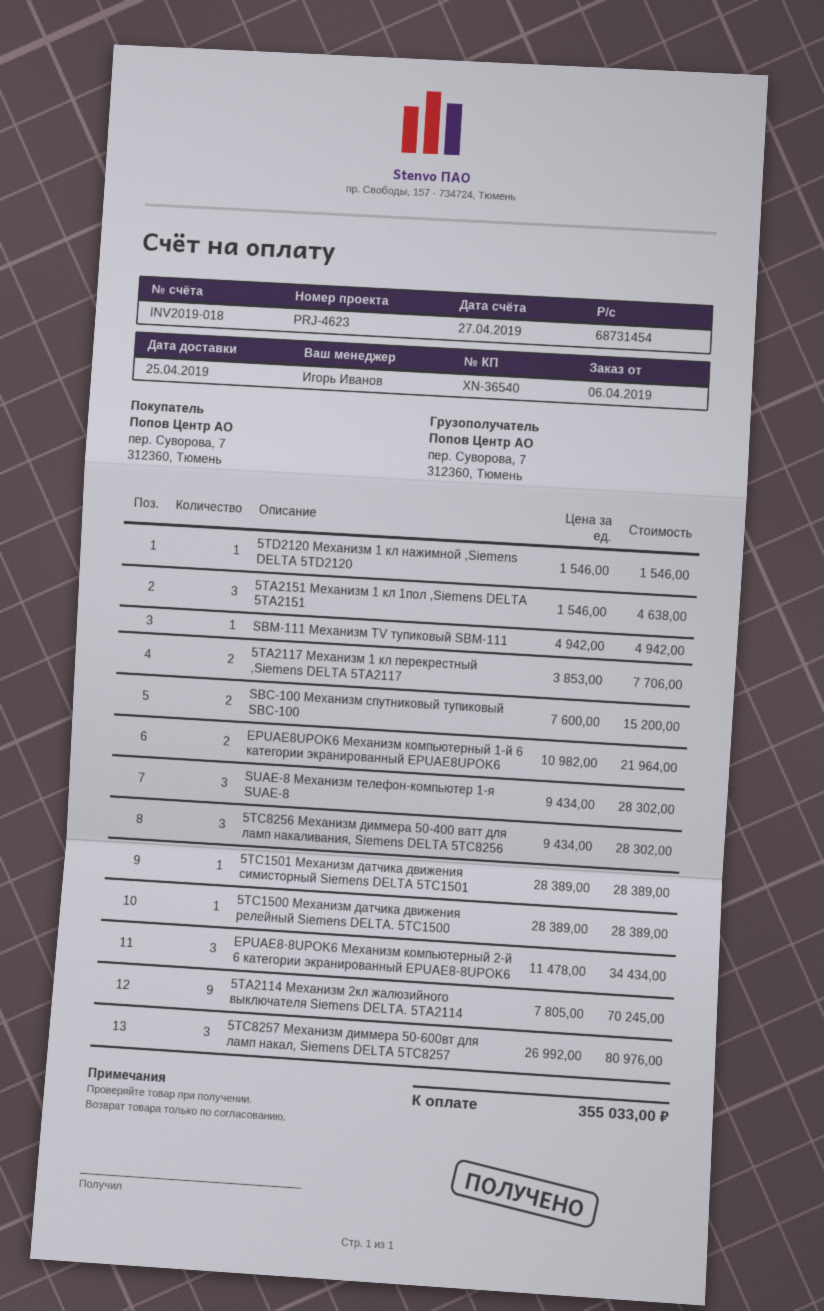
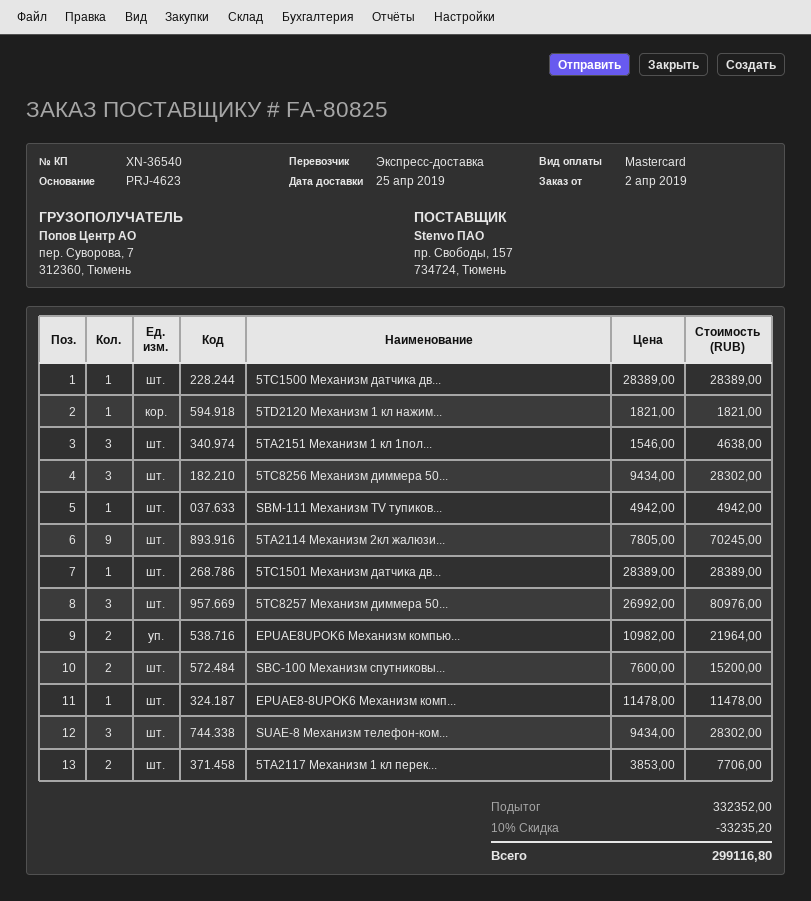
order date: 2019-04-06 -> 2019-04-02
5ТD2120 Механизм 1 кл нажимной ,Siemens DELTA 5ТD2120: 1 x 1546.00 = 1546.00 -> 1 x 1821.00 = 1821.00
EPUAE8-8UPOK6 Механизм компьютерный 2-й 6 категории экранированный EPUAE8-8UPOK6: 3 x 11478.00 = 34434.00 -> 1 x 11478.00 = 11478.00
discount: none -> 10% = 33235.20
total: 355033.00 -> 299116.80

